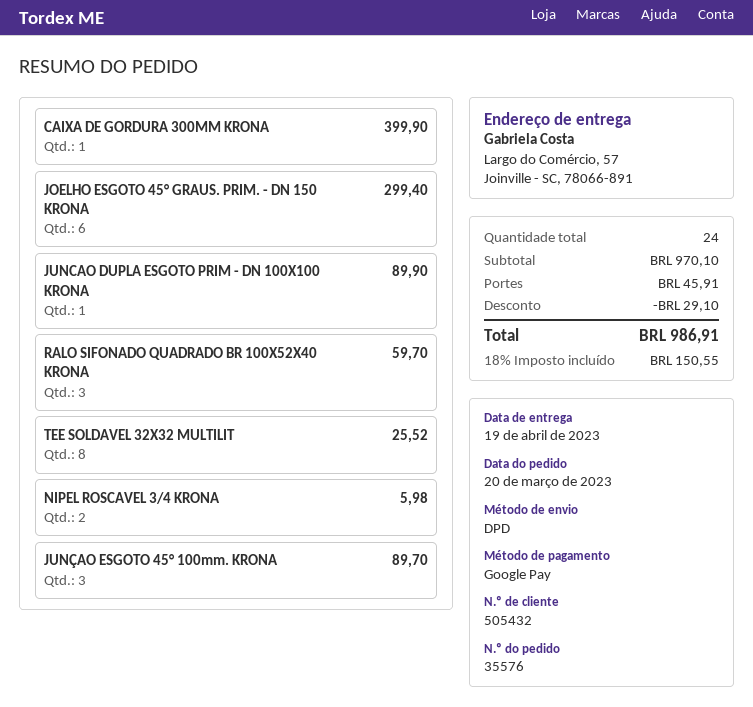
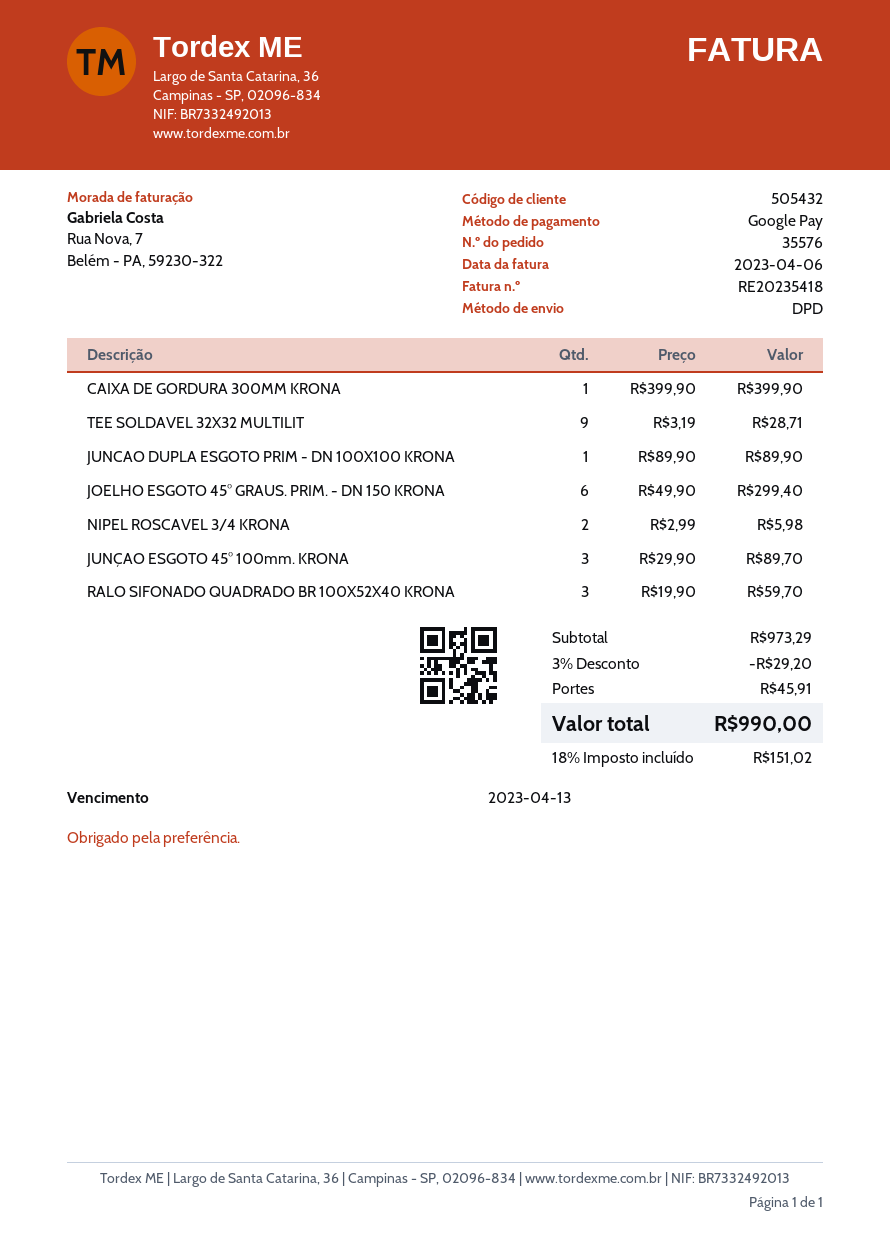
TEE SOLDAVEL 32X32 MULTILIT: 8 for 25.52 -> 9 for 28.71
subtotal: 970.10 -> 973.29
discount: 29.10 -> 29.20
tax: 18% = 150.55 -> 18% = 151.02
total: 986.91 -> 990.00

